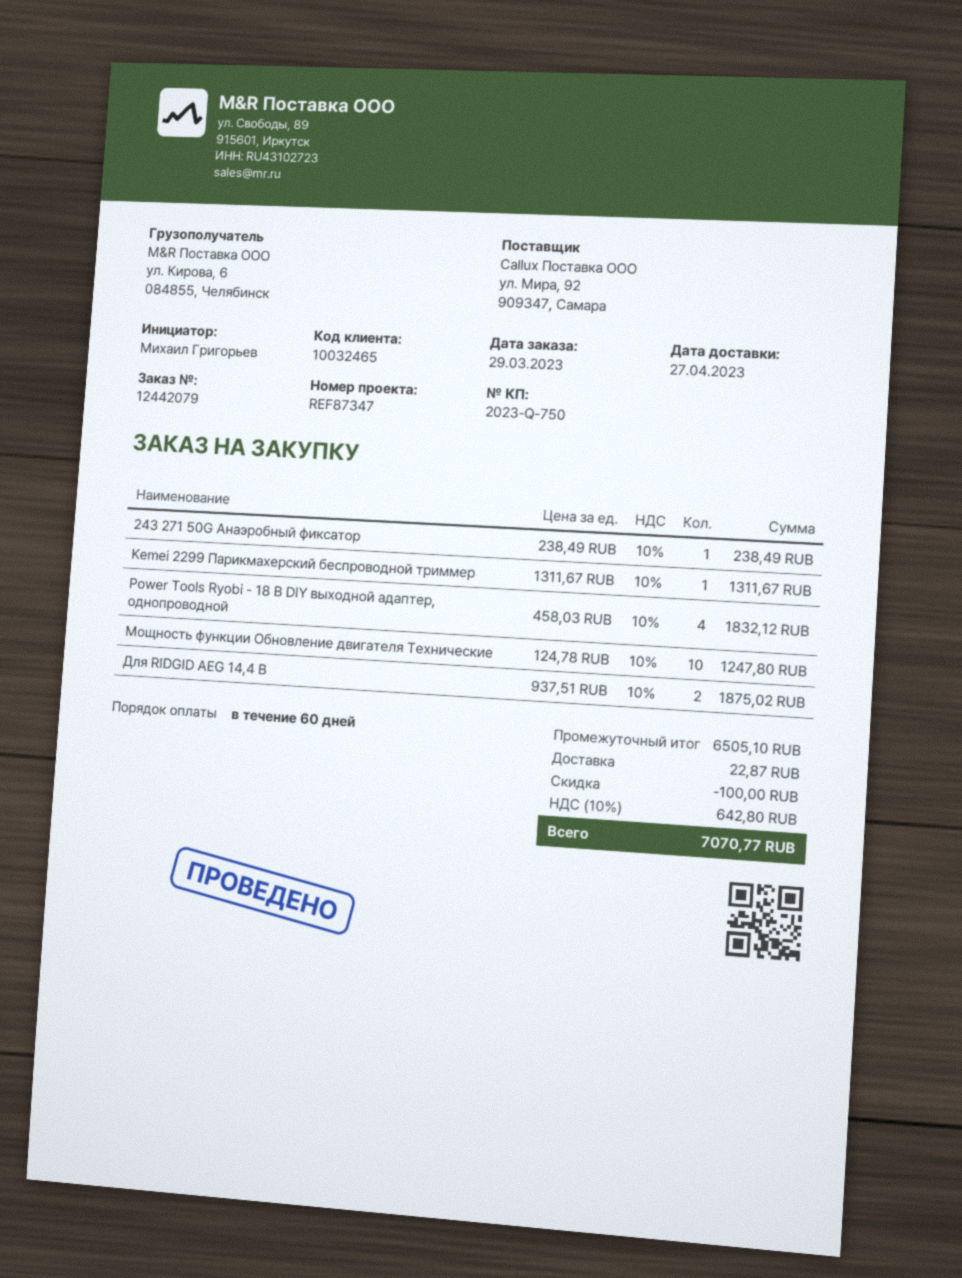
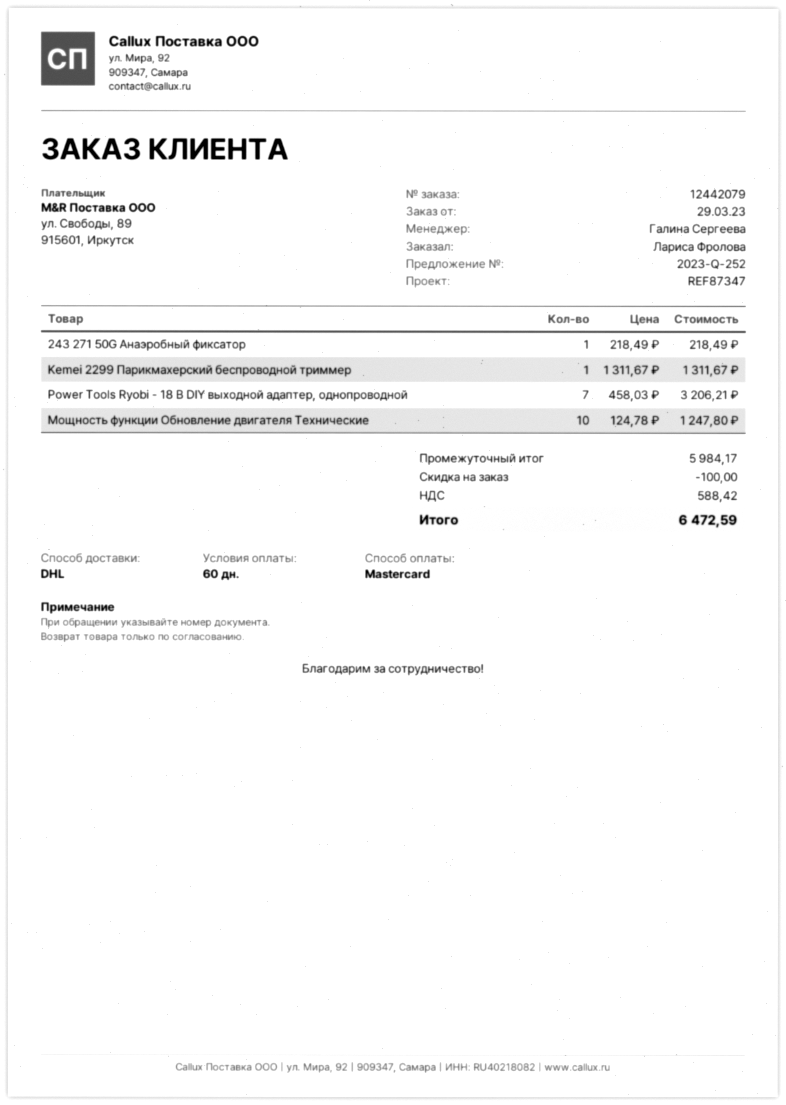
quote number: 2023-Q-750 -> 2023-Q-252
ordered by: Михаил Григорьев -> Лариса Фролова
243 271 50G Анаэробный фиксатор: 1 x 238.49 = 238.49 -> 1 x 218.49 = 218.49
Power Tools Ryobi - 18 В DIY выходной адаптер, однопроводной: 4 x 458.03 = 1832.12 -> 7 x 458.03 = 3206.21
Для RIDGID AEG 14,4 В: 2 x 937.51 = 1875.02 -> none
subtotal: 6505.10 -> 5984.17
shipping: 22.87 -> none
tax: 642.80 -> 588.42
total: 7070.77 -> 6472.59

